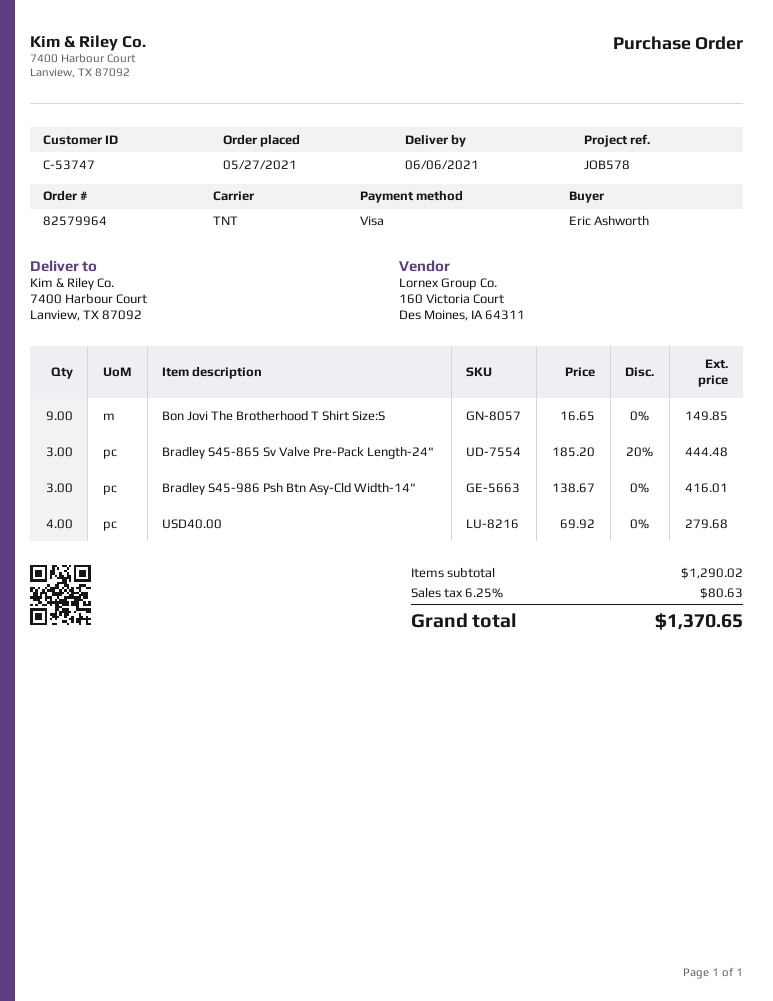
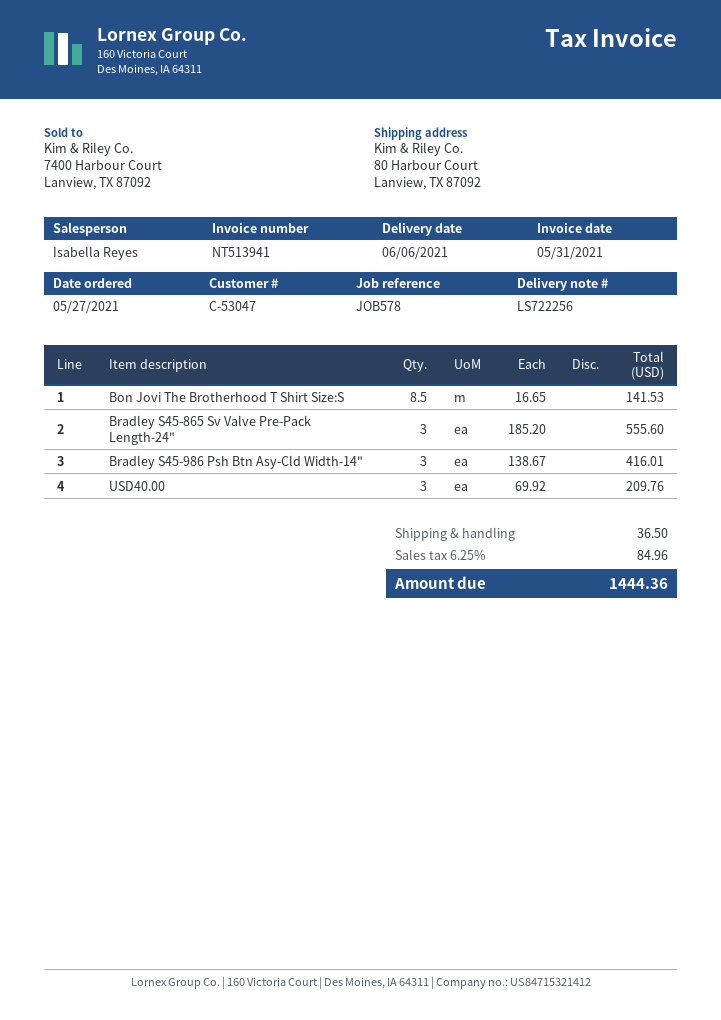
customer number: C-53747 -> C-53047
ship to: 7400 Harbour Court, Lanview, TX 87092 -> 80 Harbour Court, Lanview, TX 87092
Bon Jovi The Brotherhood T Shirt Size:S: 9 x 16.65 = 149.85 -> 8.5 x 16.65 = 141.53
Bradley S45-865 Sv Valve Pre-Pack Length-24": 3 x 185.20 - 20% = 444.48 -> 3 x 185.20 = 555.60
USD40.00: 4 x 69.92 = 279.68 -> 3 x 69.92 = 209.76
shipping: none -> 36.50
tax: 6.25% = 80.63 -> 6.25% = 84.96
total: 1370.65 -> 1444.36

